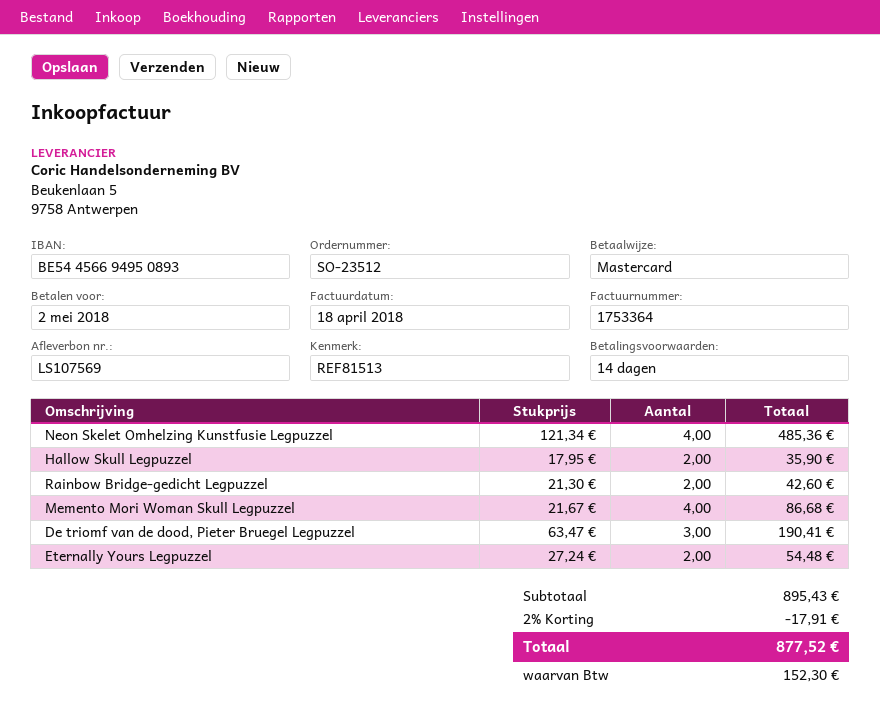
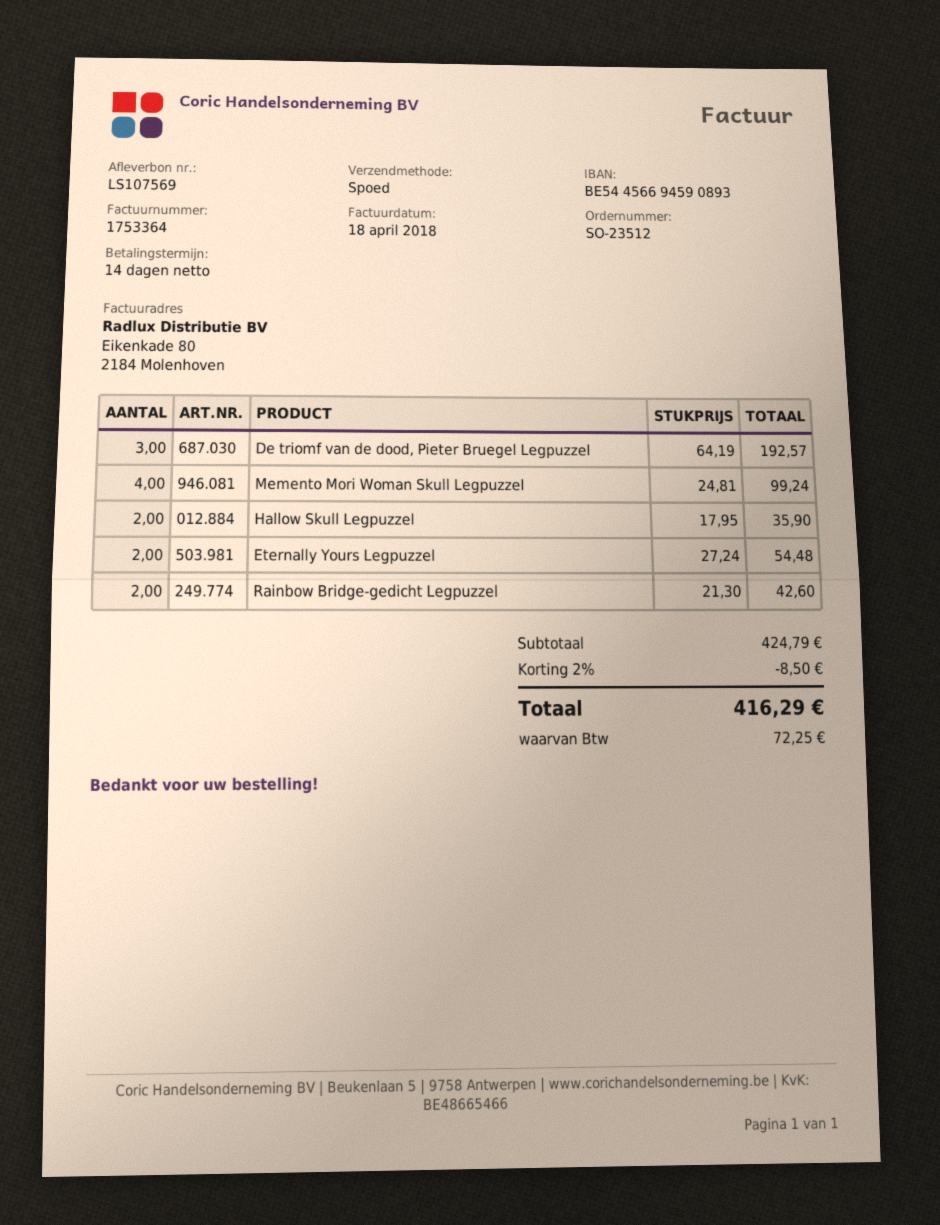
bank account: BE54456694950893 -> BE54456694590893
Neon Skelet Omhelzing Kunstfusie Legpuzzel: 4 x 121.34 = 485.36 -> none
Memento Mori Woman Skull Legpuzzel: 4 x 21.67 = 86.68 -> 4 x 24.81 = 99.24
De triomf van de dood, Pieter Bruegel Legpuzzel: 3 x 63.47 = 190.41 -> 3 x 64.19 = 192.57
subtotal: 895.43 -> 424.79
discount: 2% = 17.91 -> 2% = 8.50
tax: 152.30 -> 72.25
total: 877.52 -> 416.29

